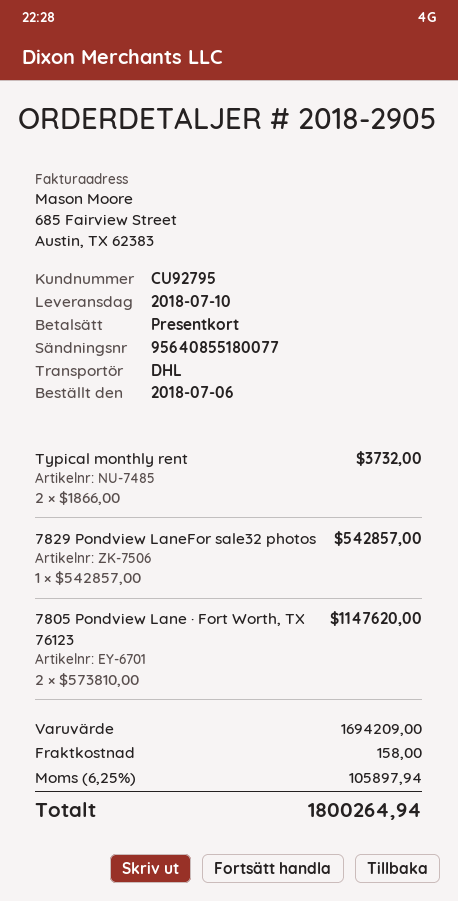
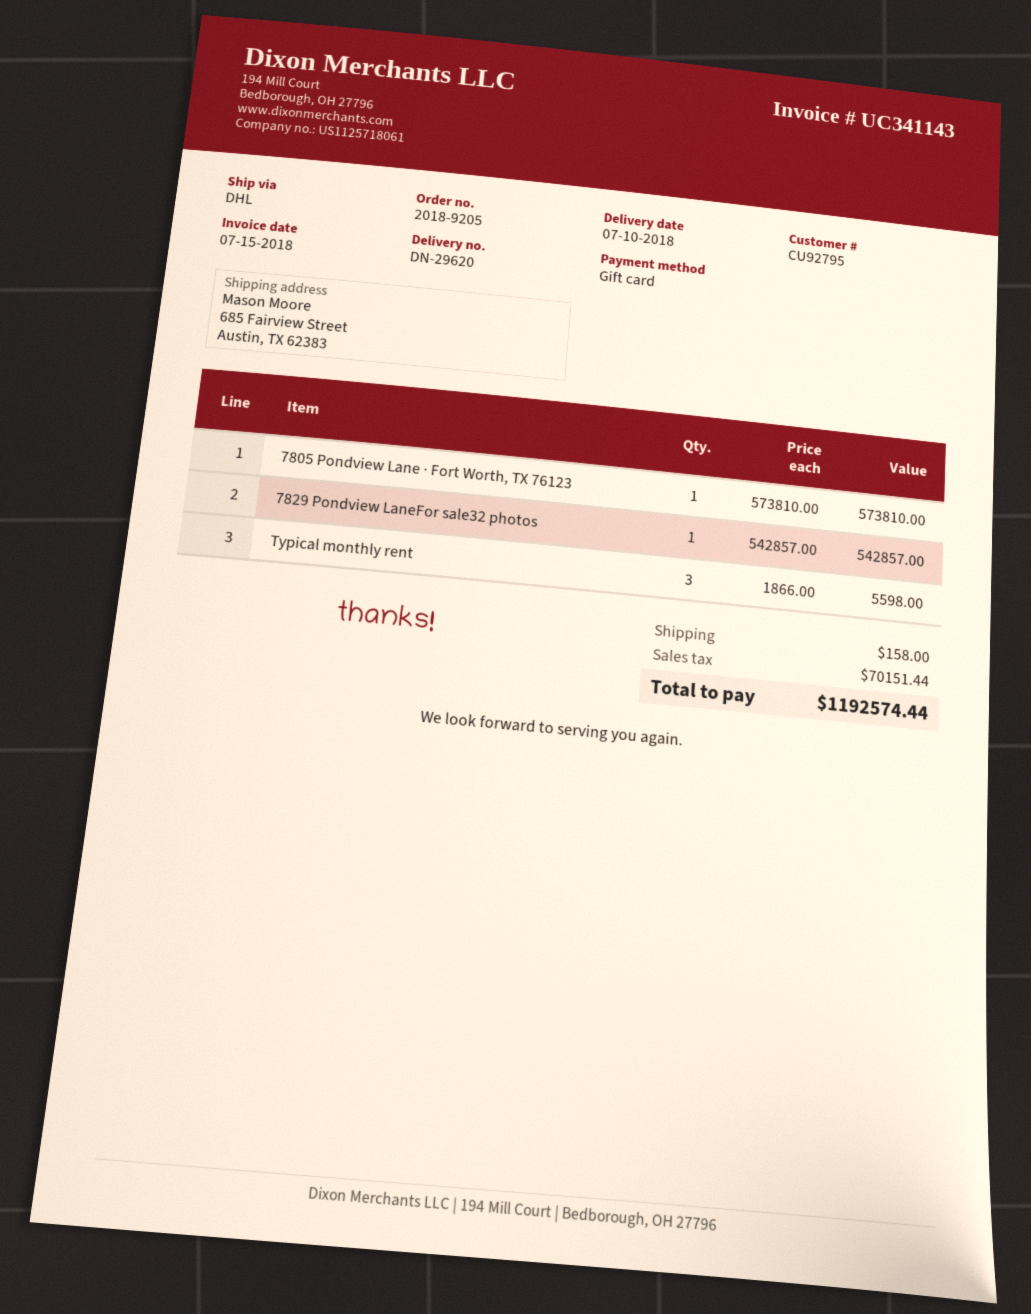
order number: 2018-2905 -> 2018-9205
Typical monthly rent: 2 x 1866.00 = 3732.00 -> 3 x 1866.00 = 5598.00
7805 Pondview Lane · Fort Worth, TX 76123: 2 x 573810.00 = 1147620.00 -> 1 x 573810.00 = 573810.00
tax: 105897.94 -> 70151.44
total: 1800264.94 -> 1192574.44

